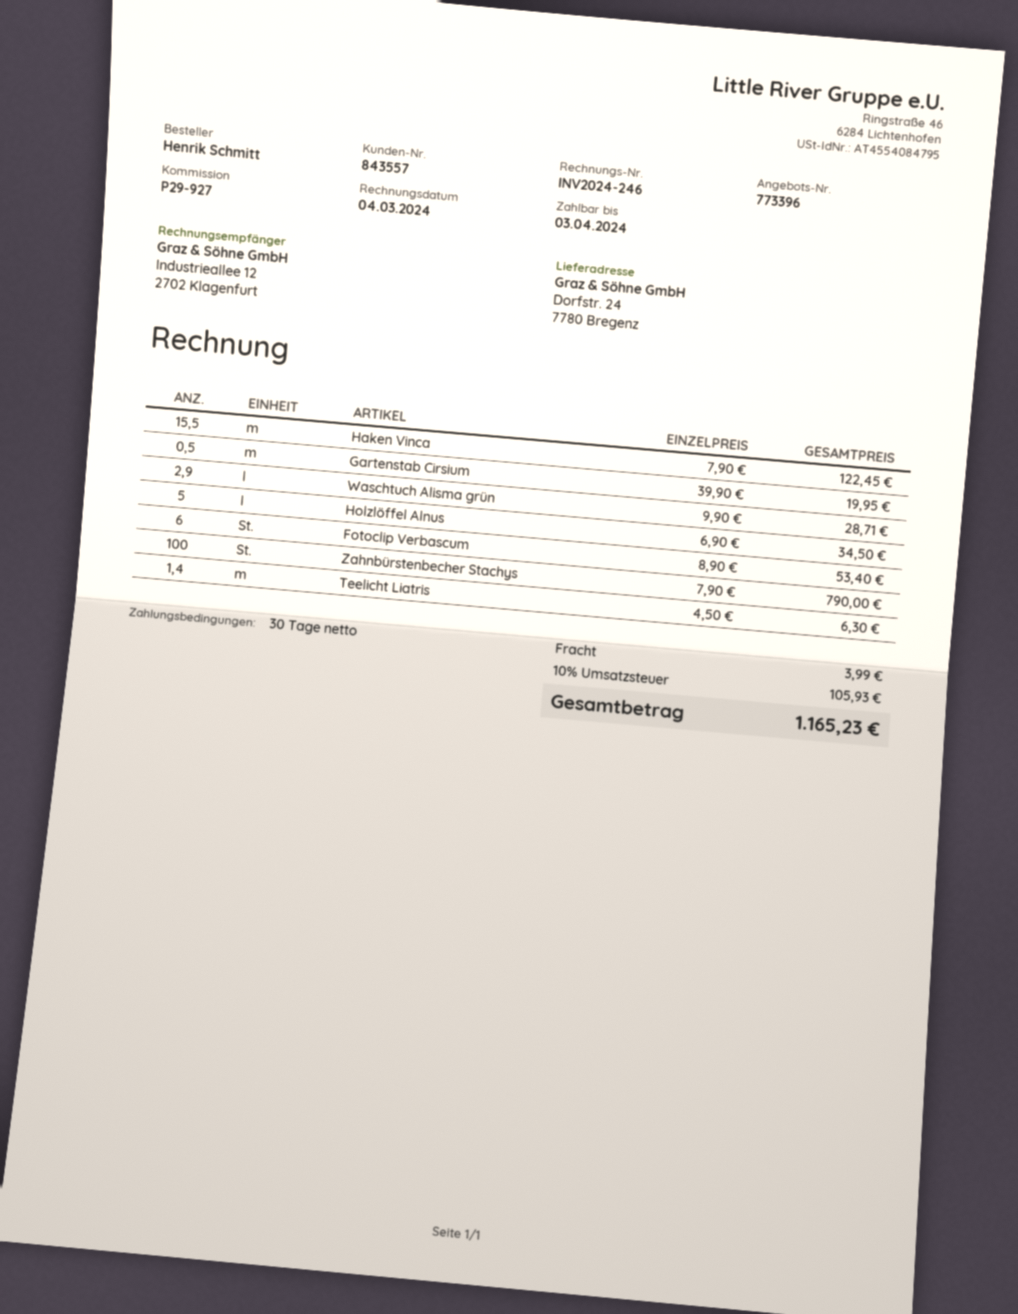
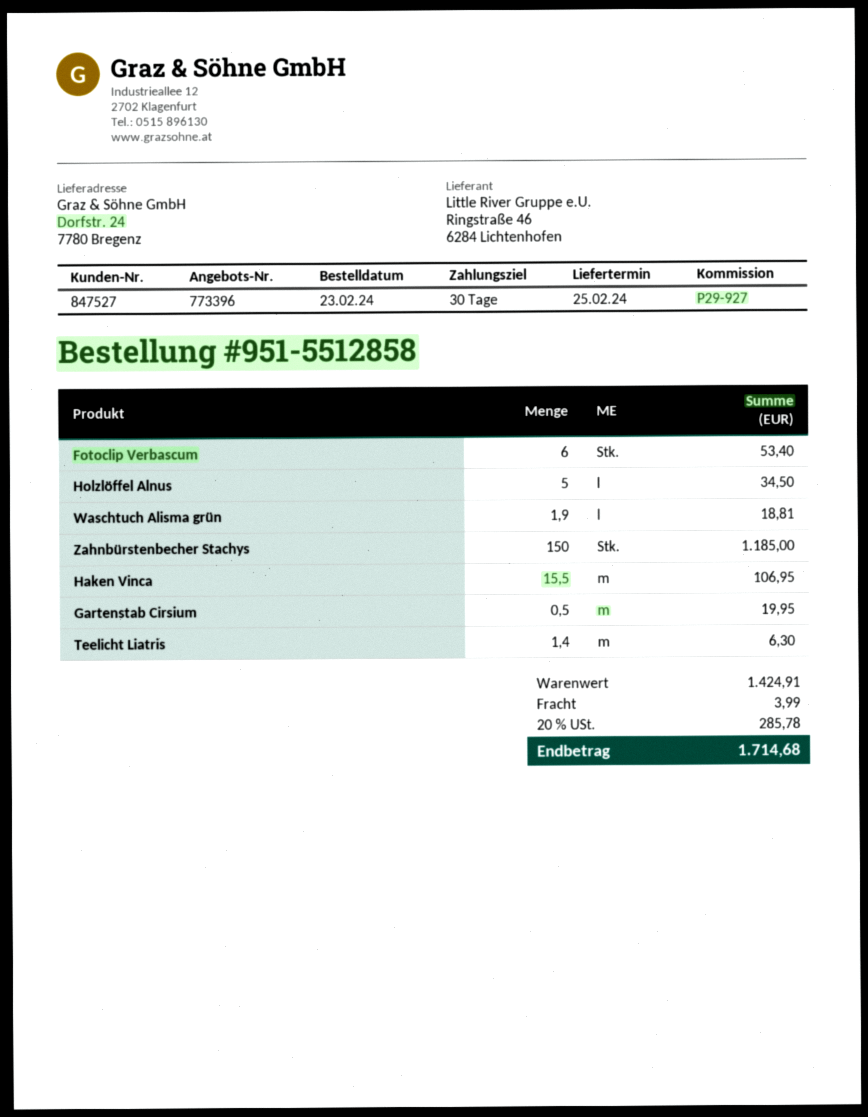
customer number: 843557 -> 847527
Haken Vinca: 15.5 for 122.45 -> 15.5 for 106.95
Waschtuch Alisma grün: 2.9 for 28.71 -> 1.9 for 18.81
Zahnbürstenbecher Stachys: 100 for 790.00 -> 150 for 1185.00
tax: 10% = 105.93 -> 20% = 285.78
total: 1165.23 -> 1714.68

